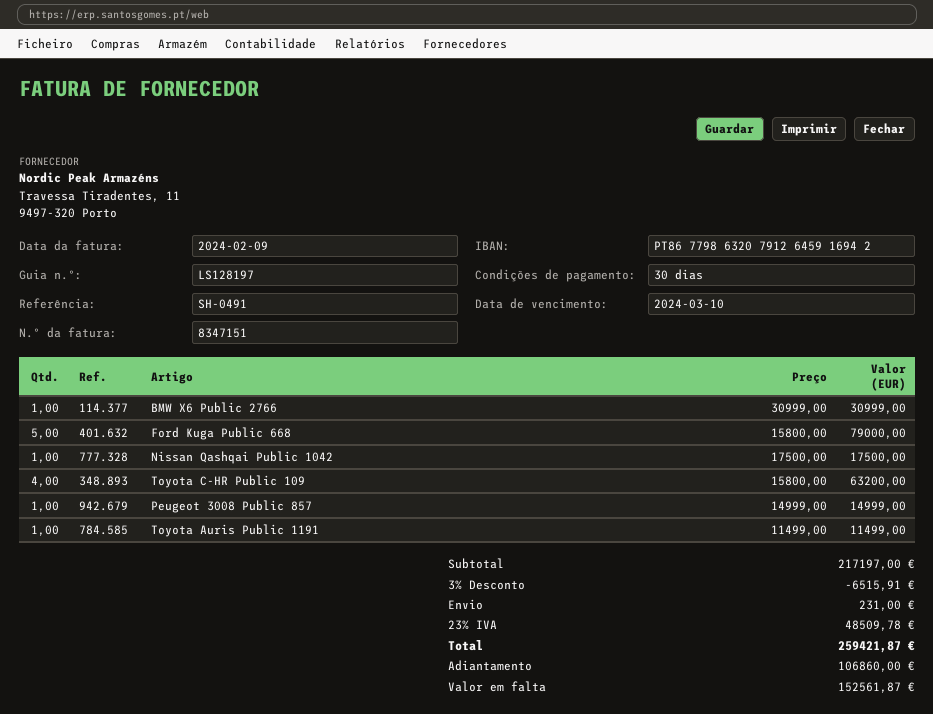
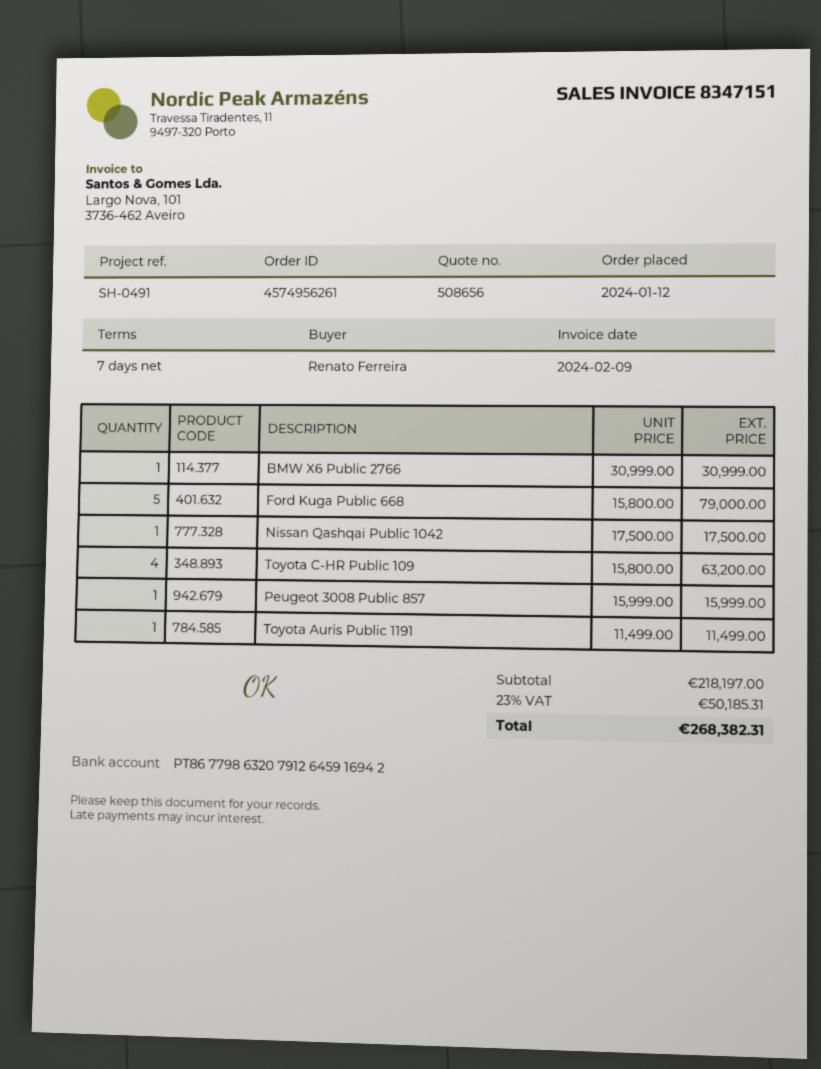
payment terms: 30 days -> 7 days
Peugeot 3008 Public 857: 1 x 14999.00 = 14999.00 -> 1 x 15999.00 = 15999.00
subtotal: 217197.00 -> 218197.00
discount: 3% = 6515.91 -> none
shipping: 231.00 -> none
tax: 23% = 48509.78 -> 23% = 50185.31
total: 259421.87 -> 268382.31

